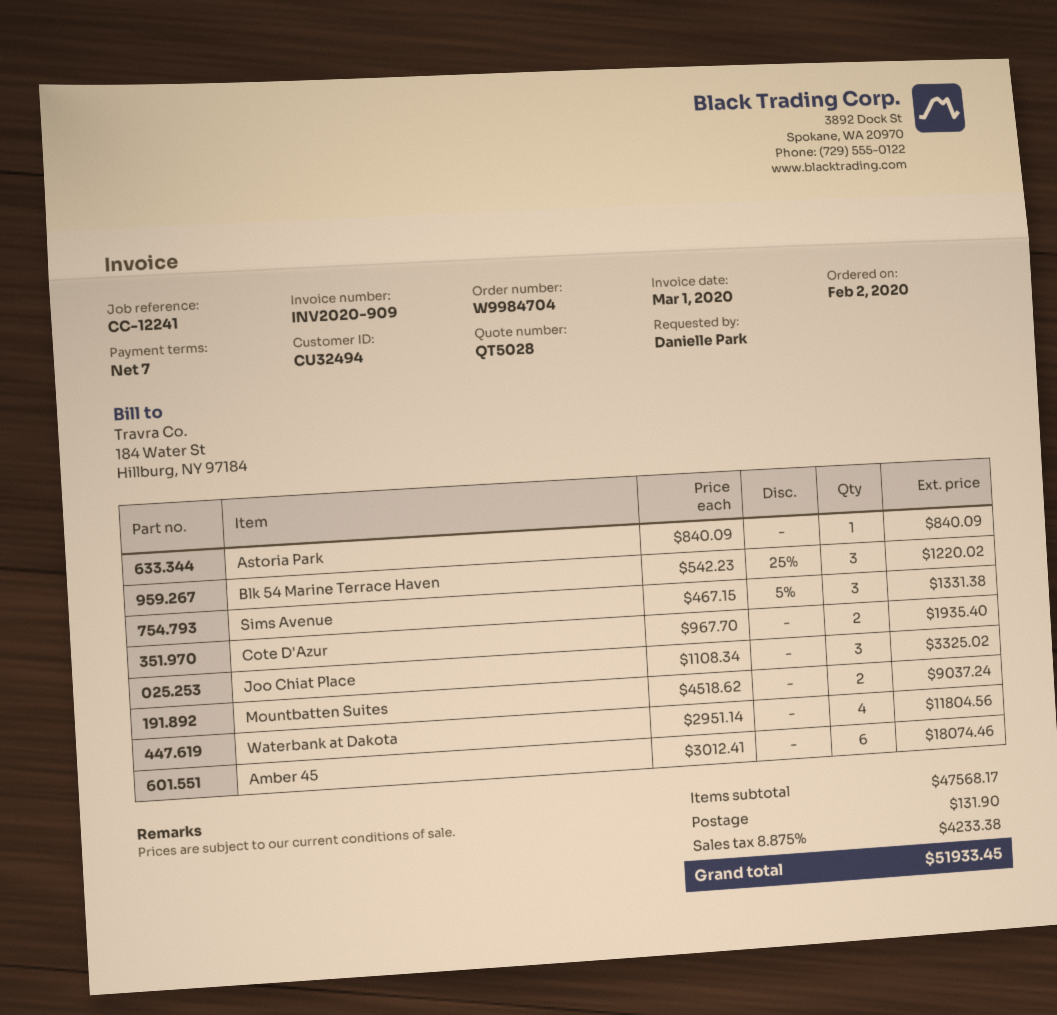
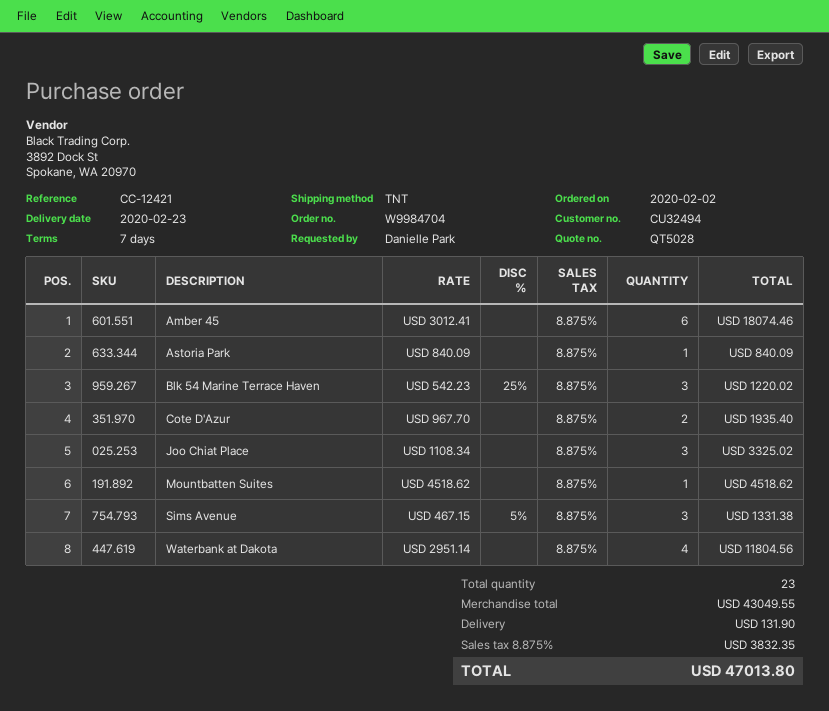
reference: CC-12241 -> CC-12421
Mountbatten Suites: 2 x 4518.62 = 9037.24 -> 1 x 4518.62 = 4518.62
subtotal: 47568.17 -> 43049.55
tax: 8.875% = 4233.38 -> 8.875% = 3832.35
total: 51933.45 -> 47013.80

